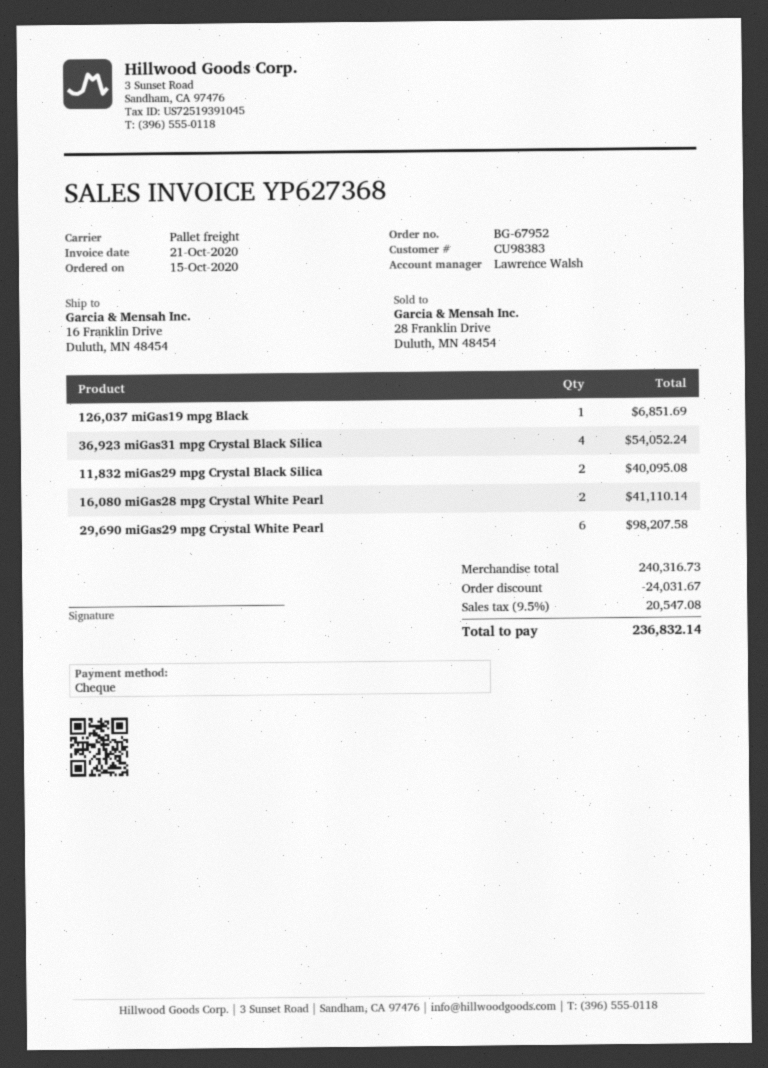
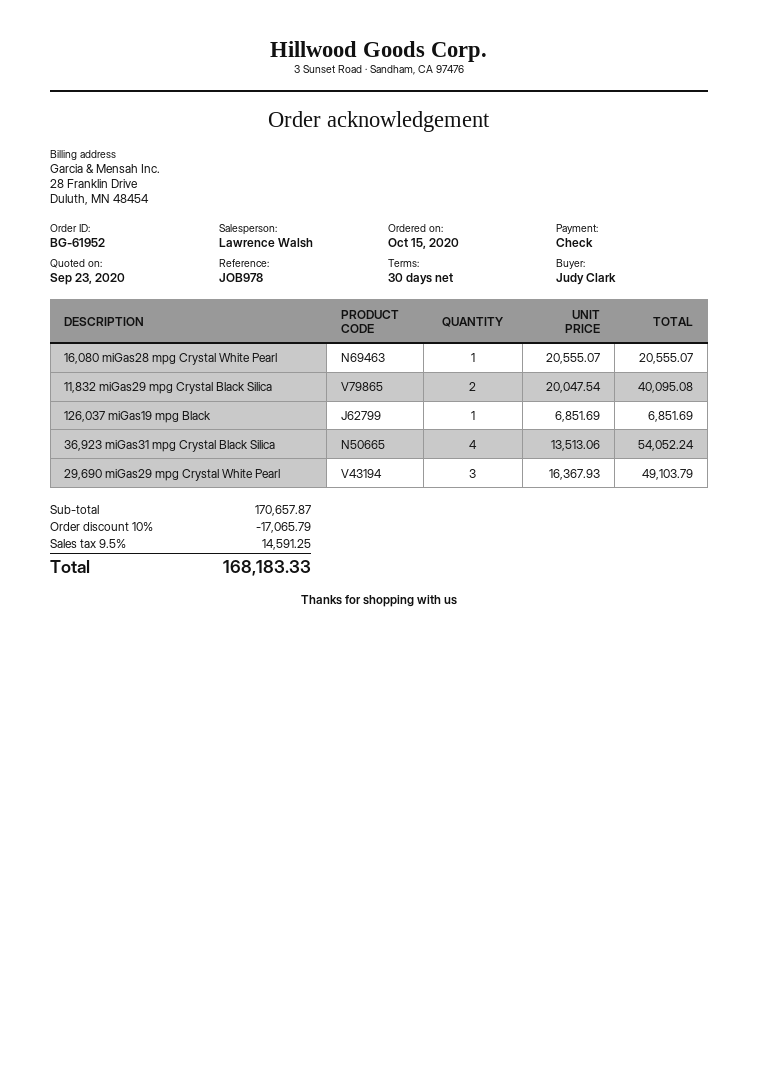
order number: BG-67952 -> BG-61952
16,080 miGas28 mpg Crystal White Pearl: 2 for 41110.14 -> 1 for 20555.07
29,690 miGas29 mpg Crystal White Pearl: 6 for 98207.58 -> 3 for 49103.79
subtotal: 240316.73 -> 170657.87
discount: 24031.67 -> 17065.79
tax: 9.5% = 20547.08 -> 9.5% = 14591.25
total: 236832.14 -> 168183.33

